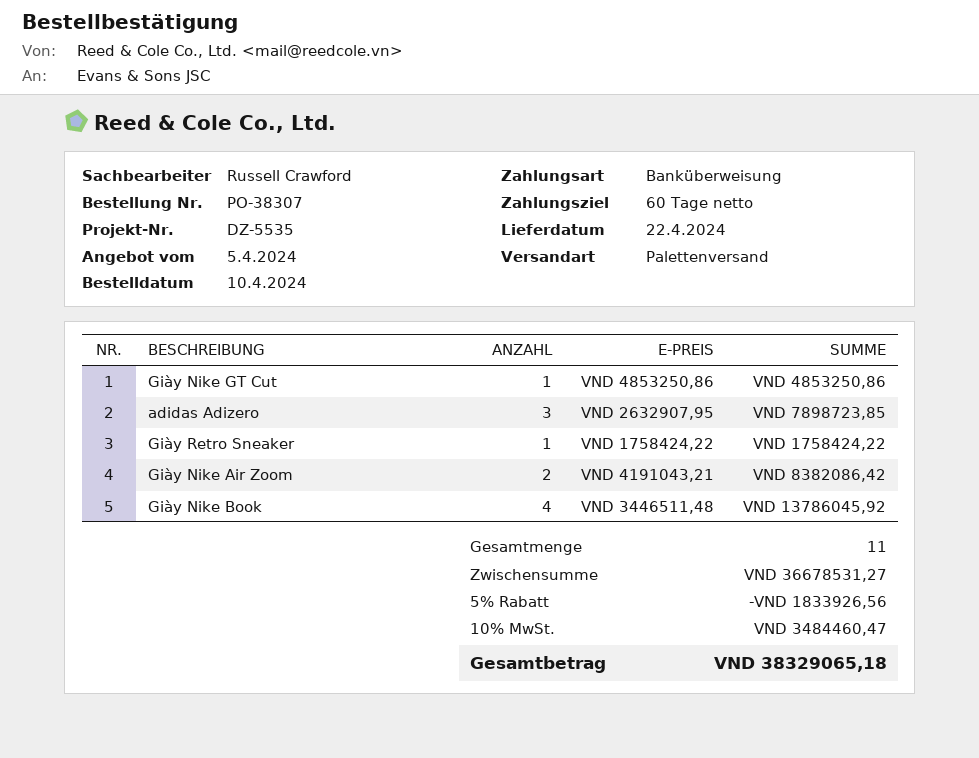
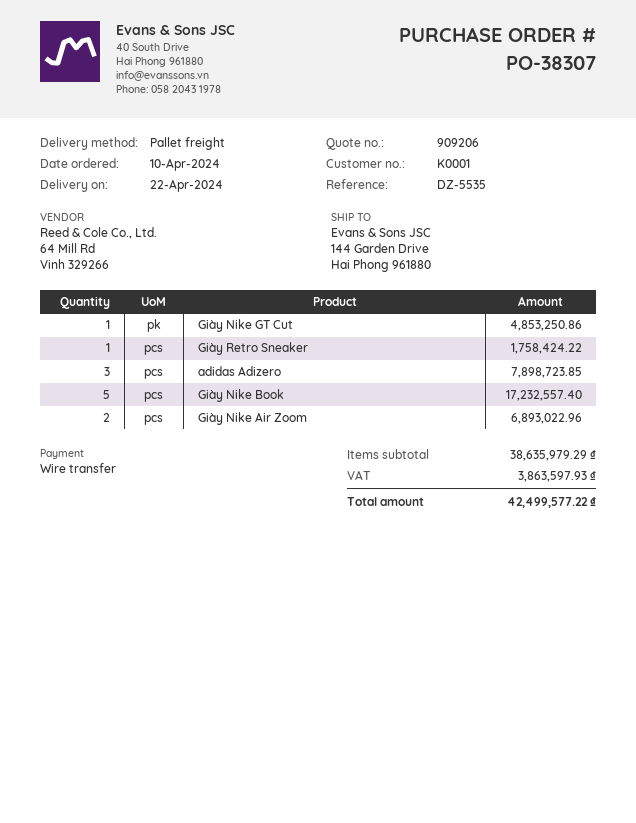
Giày Nike Air Zoom: 2 for 8382086.42 -> 2 for 6893022.96
Giày Nike Book: 4 for 13786045.92 -> 5 for 17232557.40
subtotal: 36678531.27 -> 38635979.29
discount: 5% = 1833926.56 -> none
tax: 3484460.47 -> 3863597.93
total: 38329065.18 -> 42499577.22

